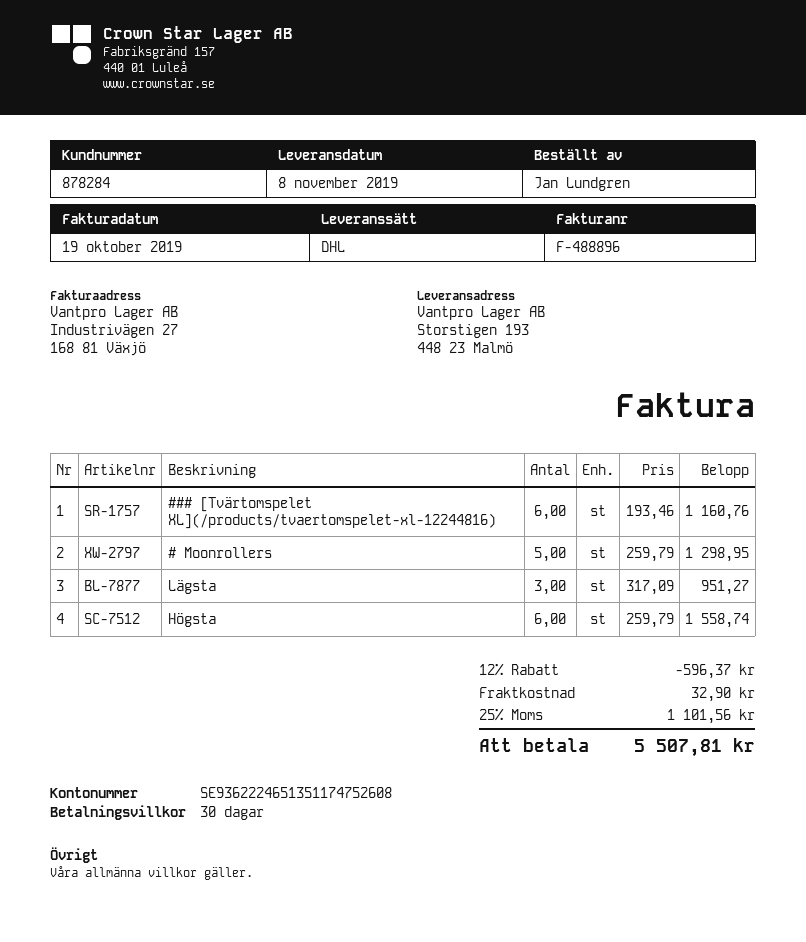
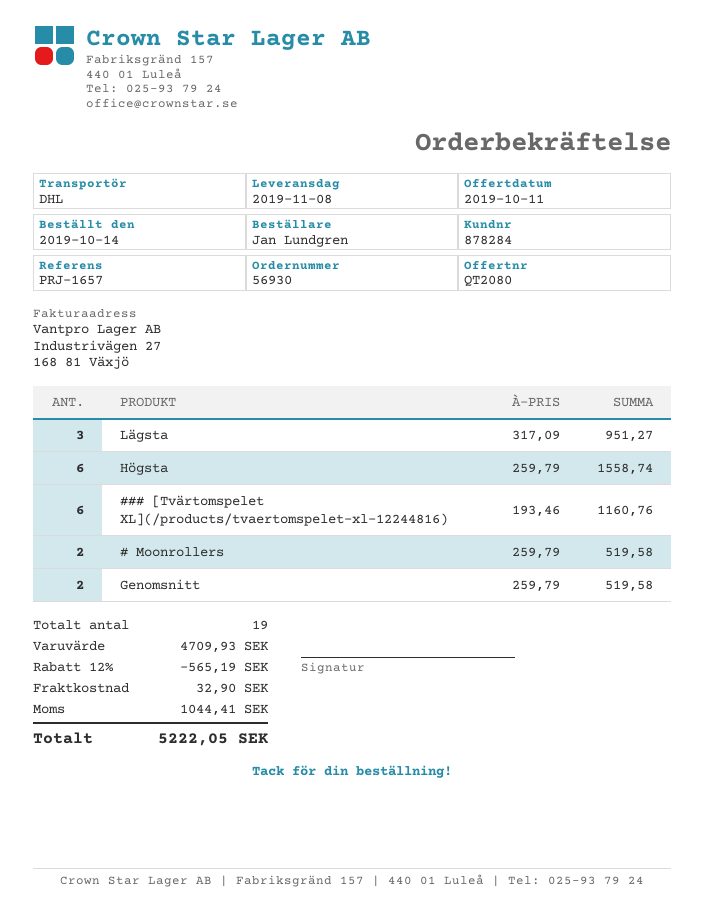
# Moonrollers: 5 x 259.79 = 1298.95 -> 2 x 259.79 = 519.58
Genomsnitt: none -> 2 x 259.79 = 519.58
discount: 12% = 596.37 -> 12% = 565.19
tax: 1101.56 -> 1044.41
total: 5507.81 -> 5222.05

